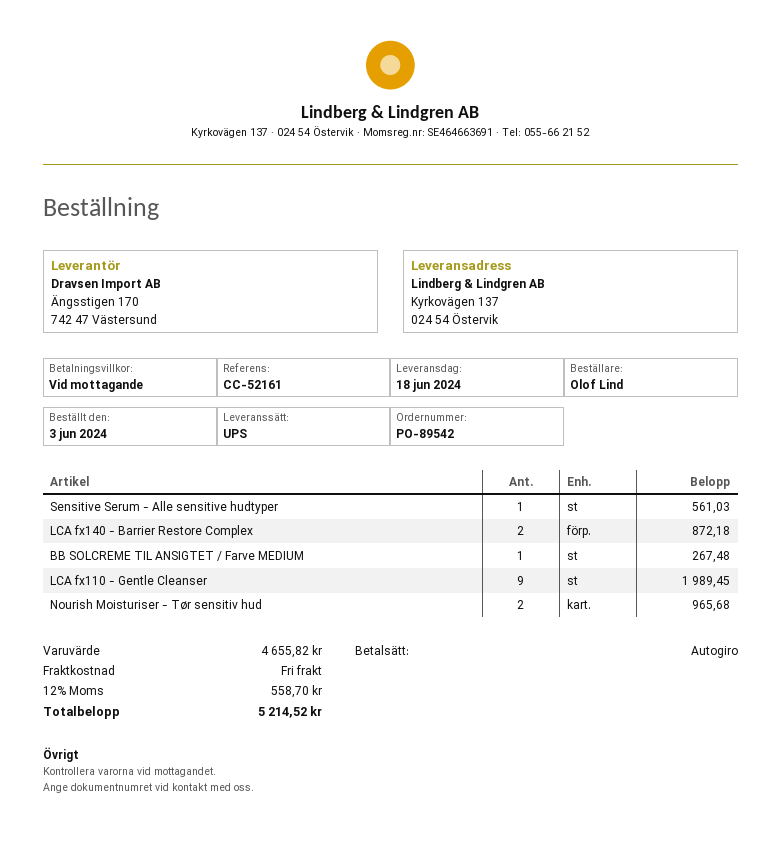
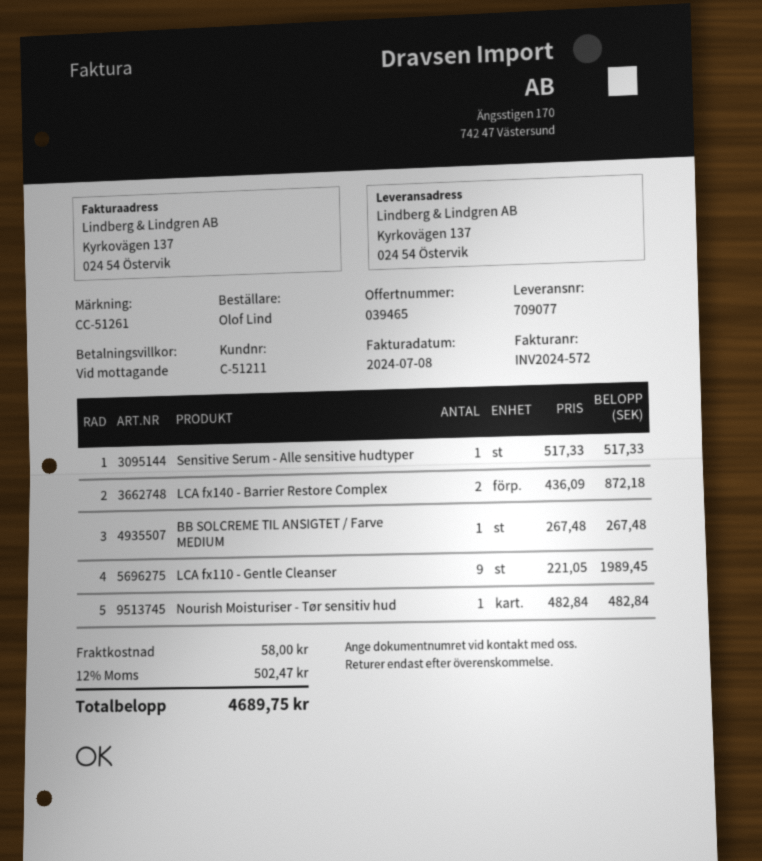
reference: CC-52161 -> CC-51261
Sensitive Serum - Alle sensitive hudtyper: 1 for 561.03 -> 1 for 517.33
Nourish Moisturiser - Tør sensitiv hud: 2 for 965.68 -> 1 for 482.84
shipping: 0.00 -> 58.00
tax: 12% = 558.70 -> 12% = 502.47
total: 5214.52 -> 4689.75

